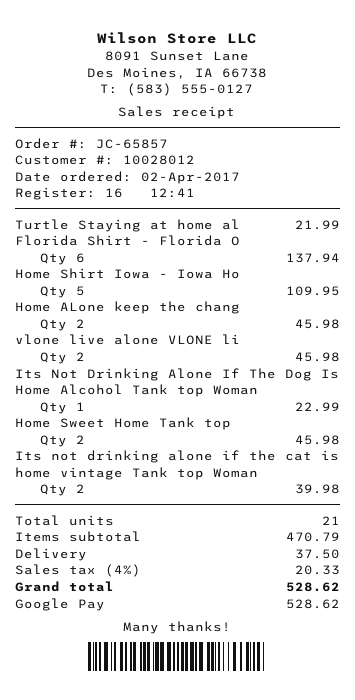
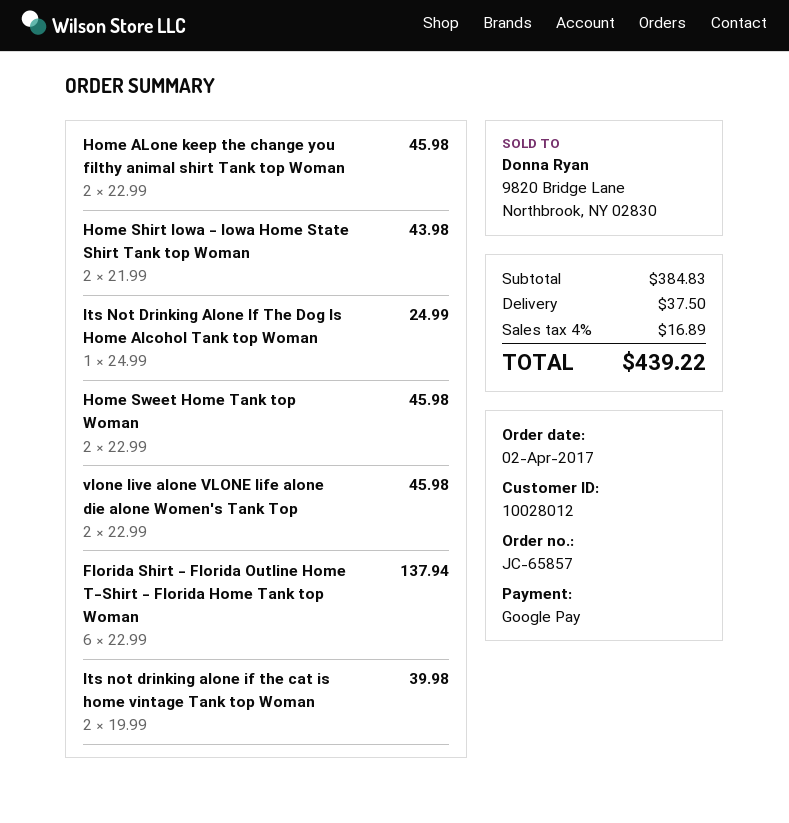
Turtle Staying at home al: 1 for 21.99 -> none
Home Shirt Iowa - Iowa Ho: 5 for 109.95 -> 2 for 43.98
Its Not Drinking Alone If The Dog Is Home Alcohol Tank top Woman: 1 for 22.99 -> 1 for 24.99
subtotal: 470.79 -> 384.83
tax: 4% = 20.33 -> 4% = 16.89
total: 528.62 -> 439.22

